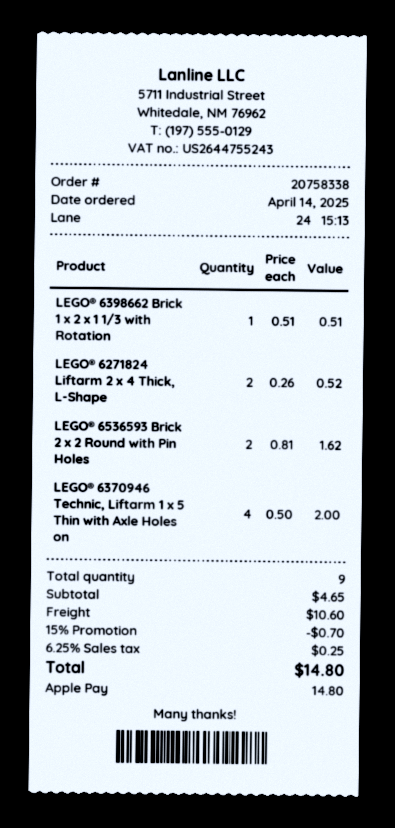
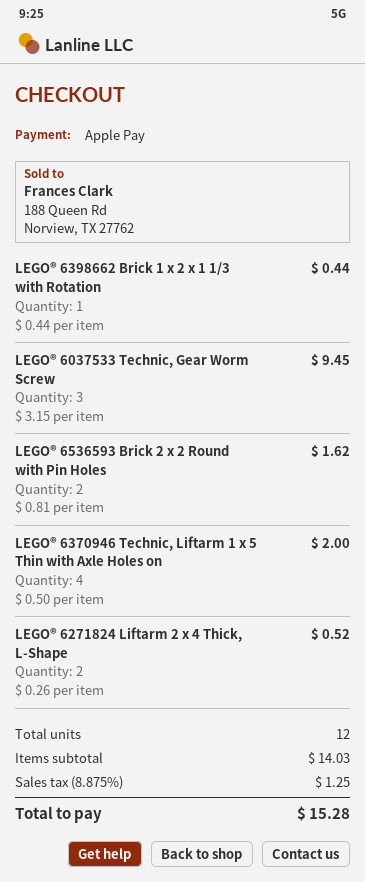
LEGO® 6398662 Brick 1 x 2 x 1 1/3 with Rotation: 1 x 0.51 = 0.51 -> 1 x 0.44 = 0.44
LEGO® 6037533 Technic, Gear Worm Screw: none -> 3 x 3.15 = 9.45
total quantity: 9 -> 12
subtotal: 4.65 -> 14.03
discount: 15% = 0.70 -> none
shipping: 10.60 -> none
tax: 6.25% = 0.25 -> 8.875% = 1.25
total: 14.80 -> 15.28

